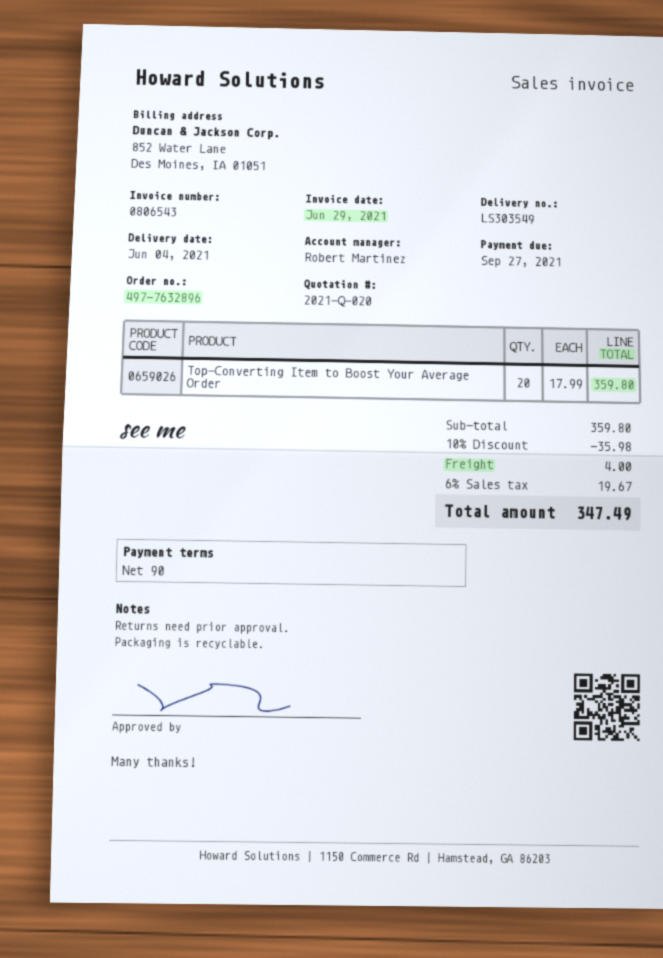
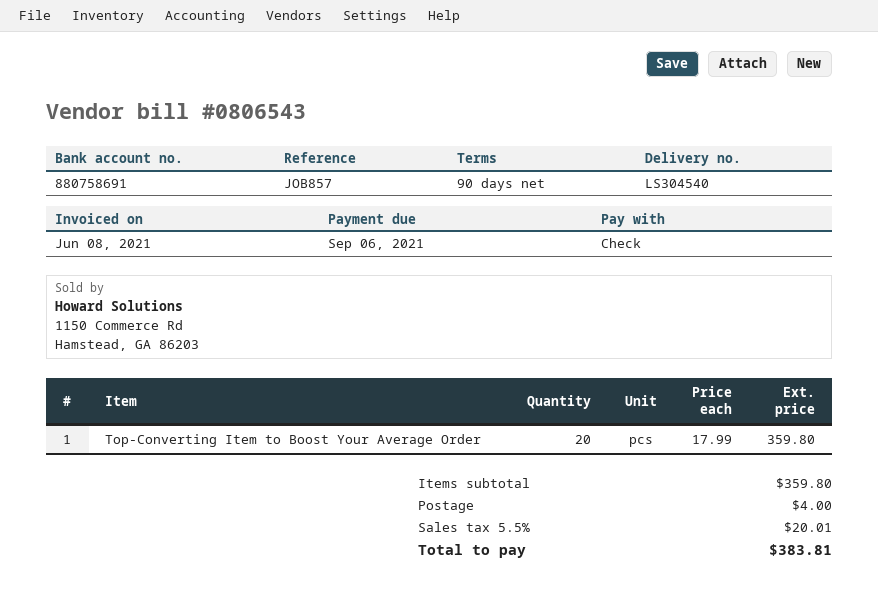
delivery note number: LS303549 -> LS304540
invoice date: 2021-06-29 -> 2021-06-08
due date: 2021-09-27 -> 2021-09-06
discount: 10% = 35.98 -> none
tax: 6% = 19.67 -> 5.5% = 20.01
total: 347.49 -> 383.81

